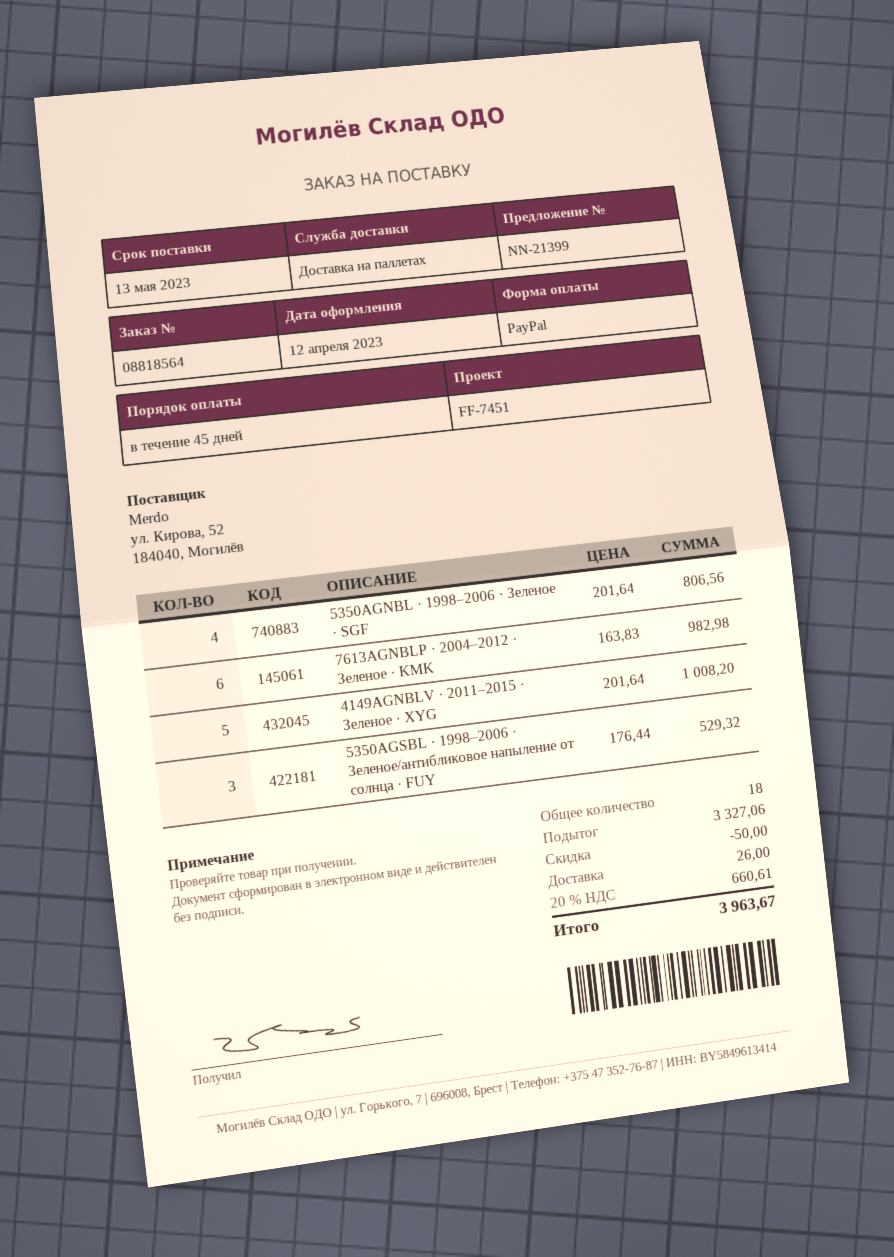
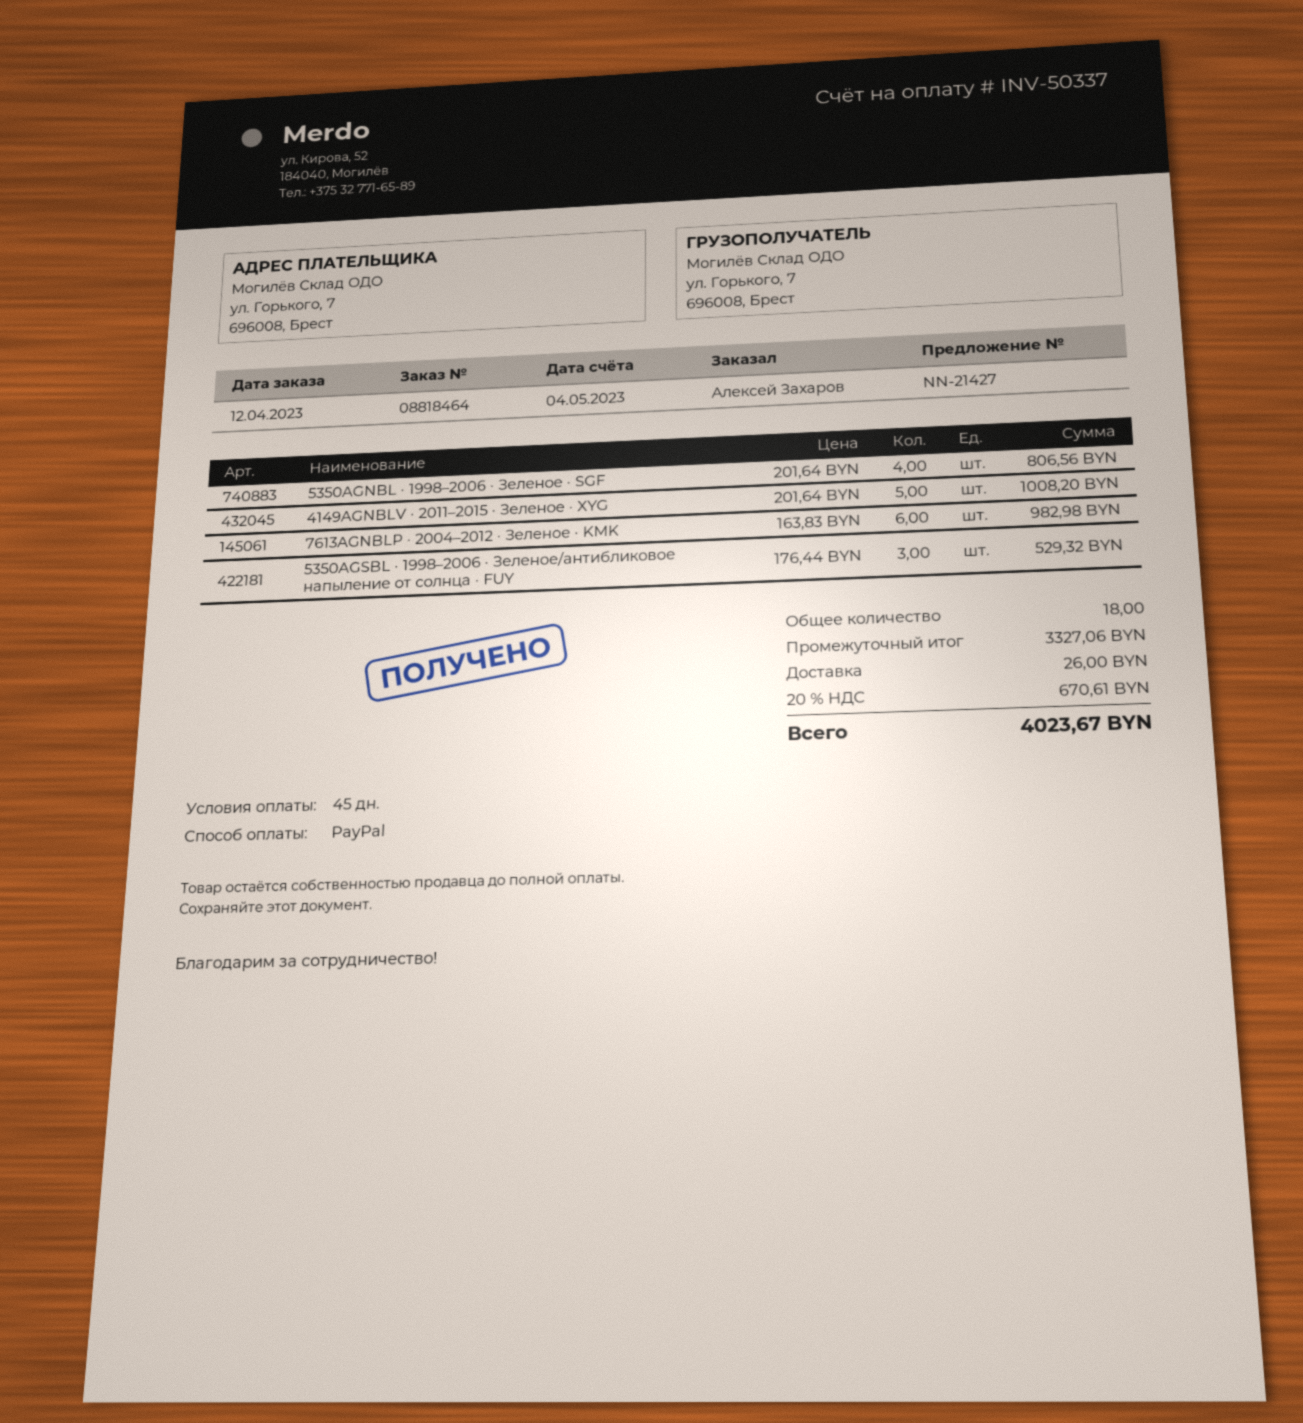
quote number: NN-21399 -> NN-21427
order number: 08818564 -> 08818464
discount: 50.00 -> none
tax: 20% = 660.61 -> 20% = 670.61
total: 3963.67 -> 4023.67

